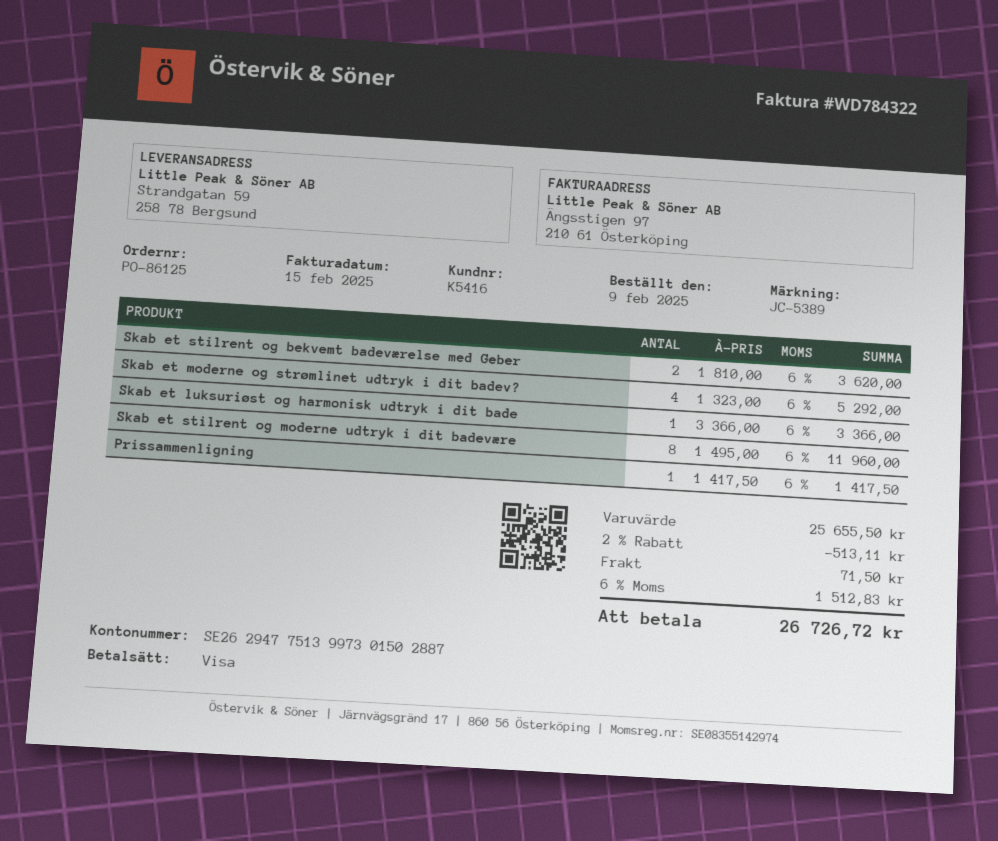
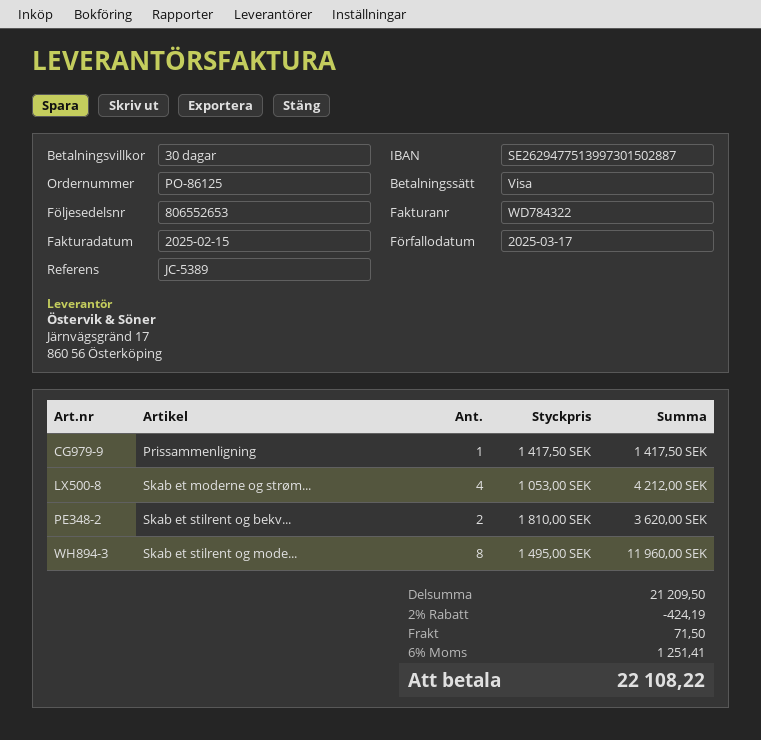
Skab et moderne og strømlinet udtryk i dit badev?: 4 x 1323.00 = 5292.00 -> 4 x 1053.00 = 4212.00
Skab et luksuriøst og harmonisk udtryk i dit bade: 1 x 3366.00 = 3366.00 -> none
subtotal: 25655.50 -> 21209.50
discount: 2% = 513.11 -> 2% = 424.19
tax: 6% = 1512.83 -> 6% = 1251.41
total: 26726.72 -> 22108.22

